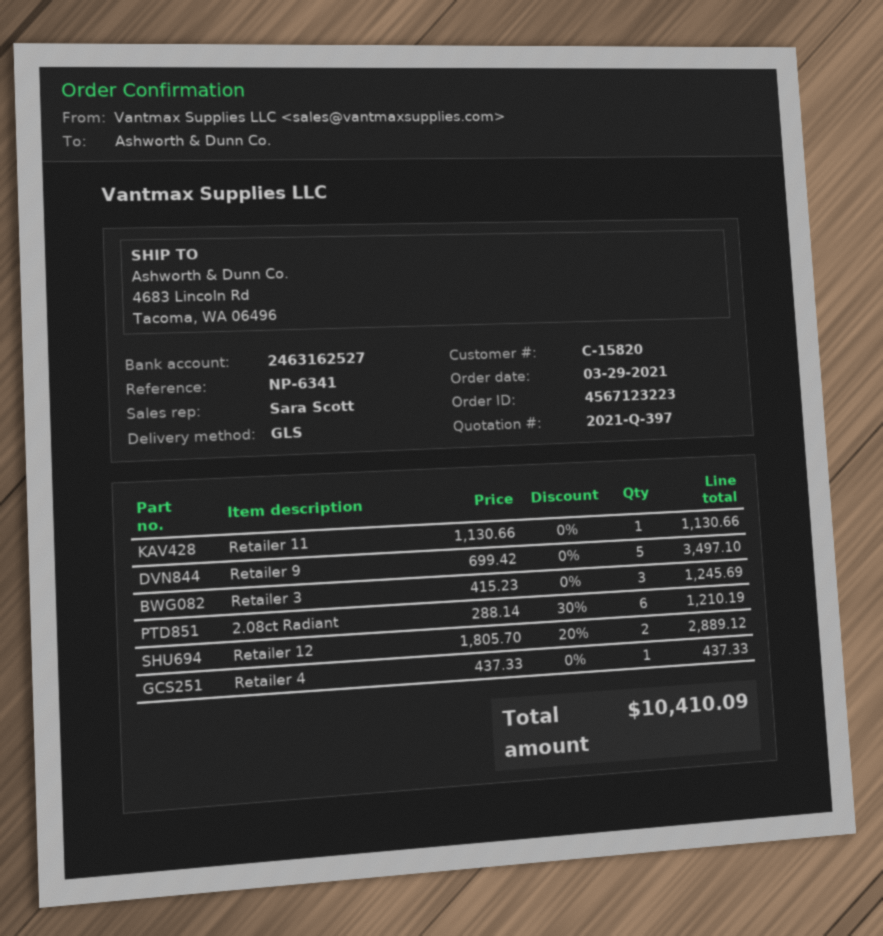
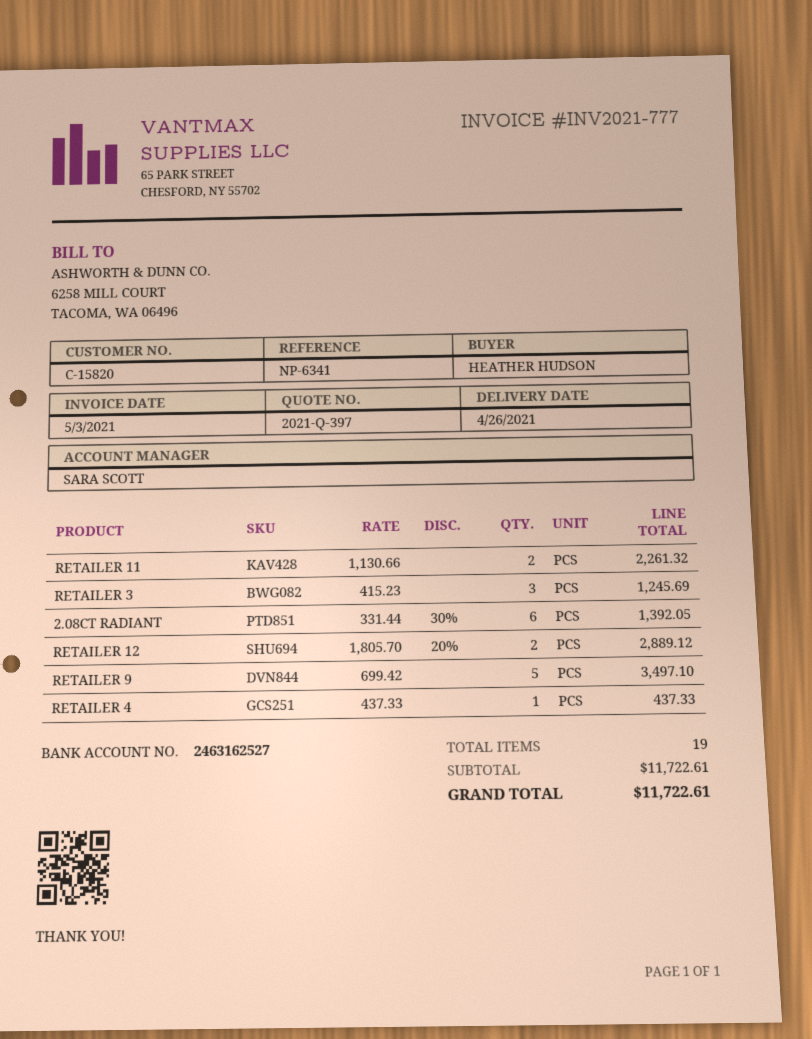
Retailer 11: 1 x 1130.66 = 1130.66 -> 2 x 1130.66 = 2261.32
2.08ct Radiant: 6 x 288.14 - 30% = 1210.19 -> 6 x 331.44 - 30% = 1392.05
total: 10410.09 -> 11722.61

